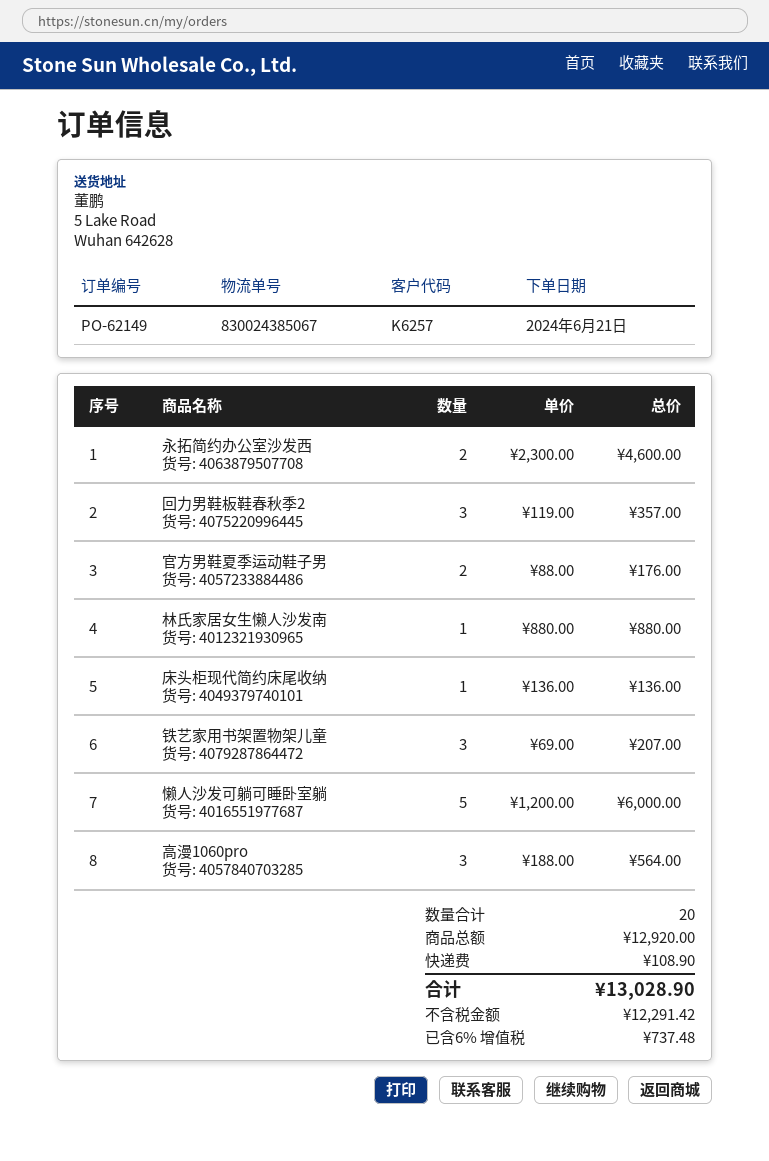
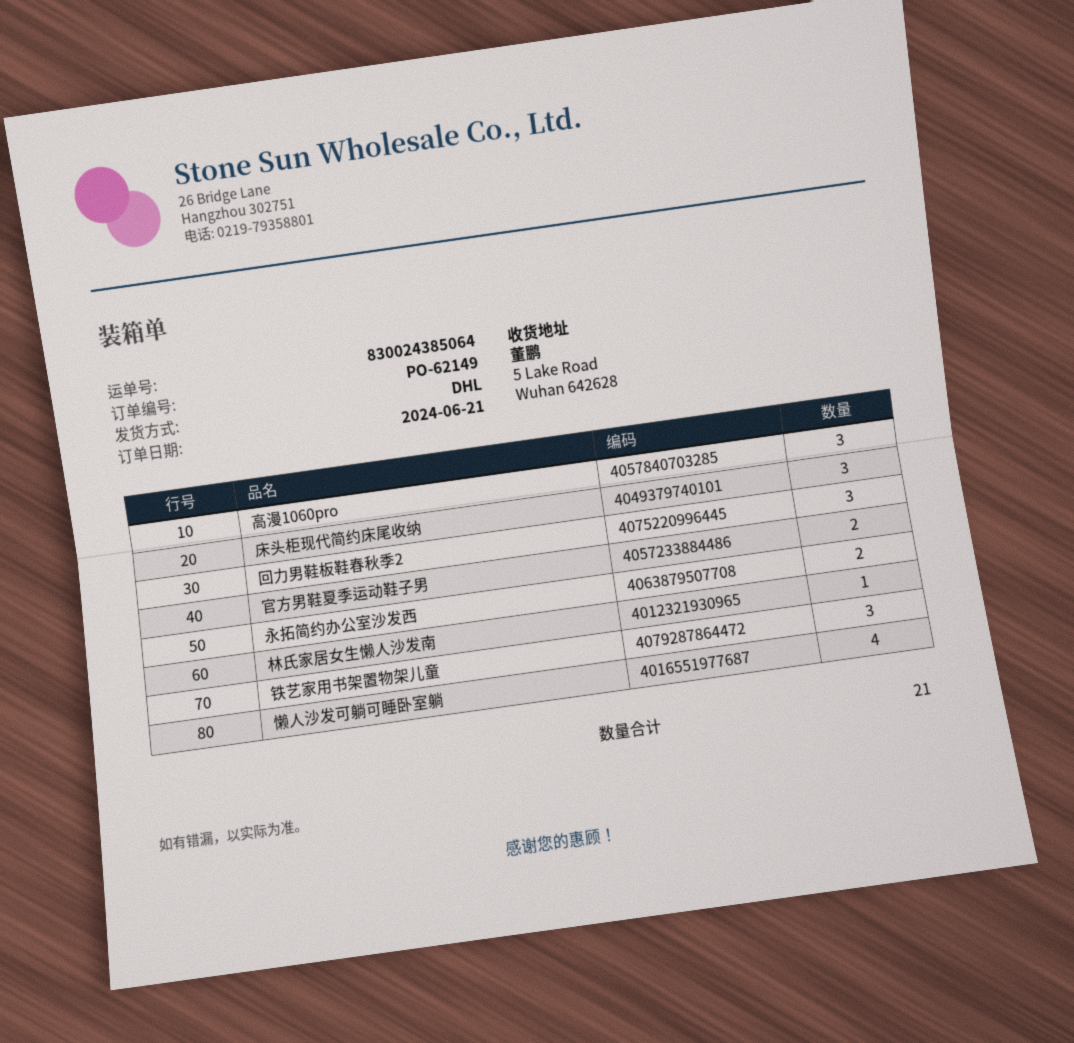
tracking number: 830024385067 -> 830024385064
床头柜现代简约床尾收纳: 1 -> 3
懒人沙发可躺可睡卧室躺: 5 -> 4
total quantity: 20 -> 21

